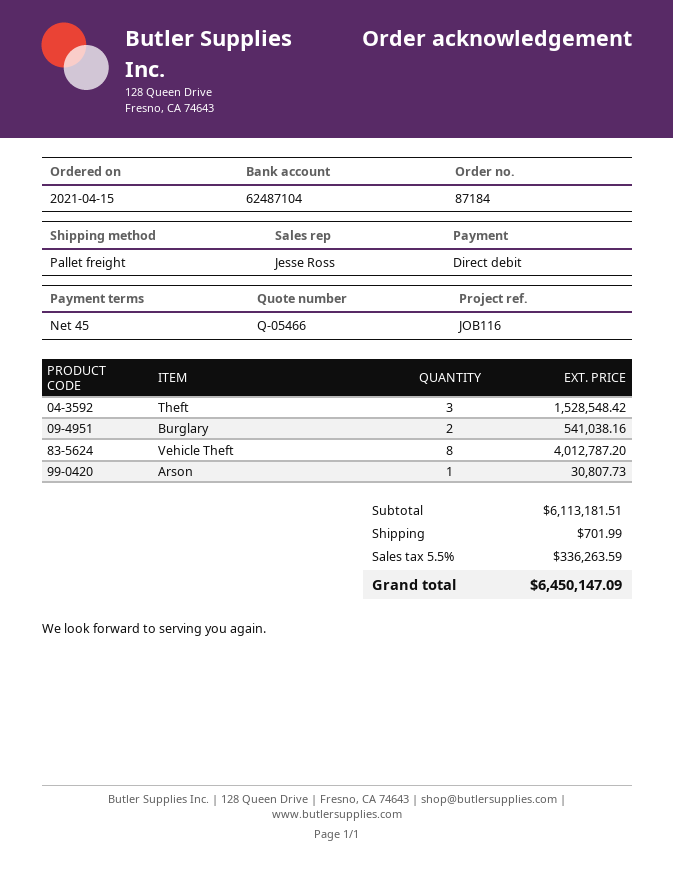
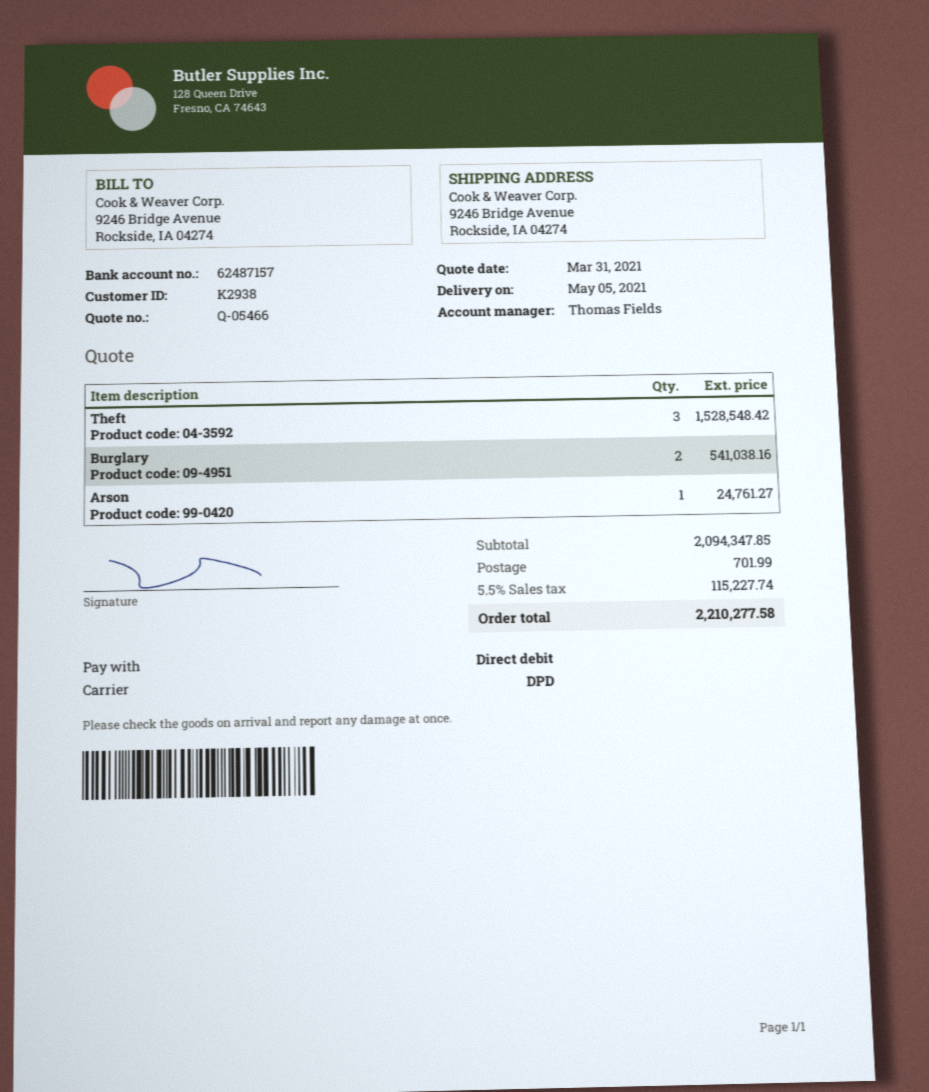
sales rep: Jesse Ross -> Thomas Fields
bank account: 62487104 -> 62487157
shipping method: pallet freight -> DPD
Vehicle Theft: 8 for 4012787.20 -> none
Arson: 1 for 30807.73 -> 1 for 24761.27
subtotal: 6113181.51 -> 2094347.85
tax: 5.5% = 336263.59 -> 5.5% = 115227.74
total: 6450147.09 -> 2210277.58

